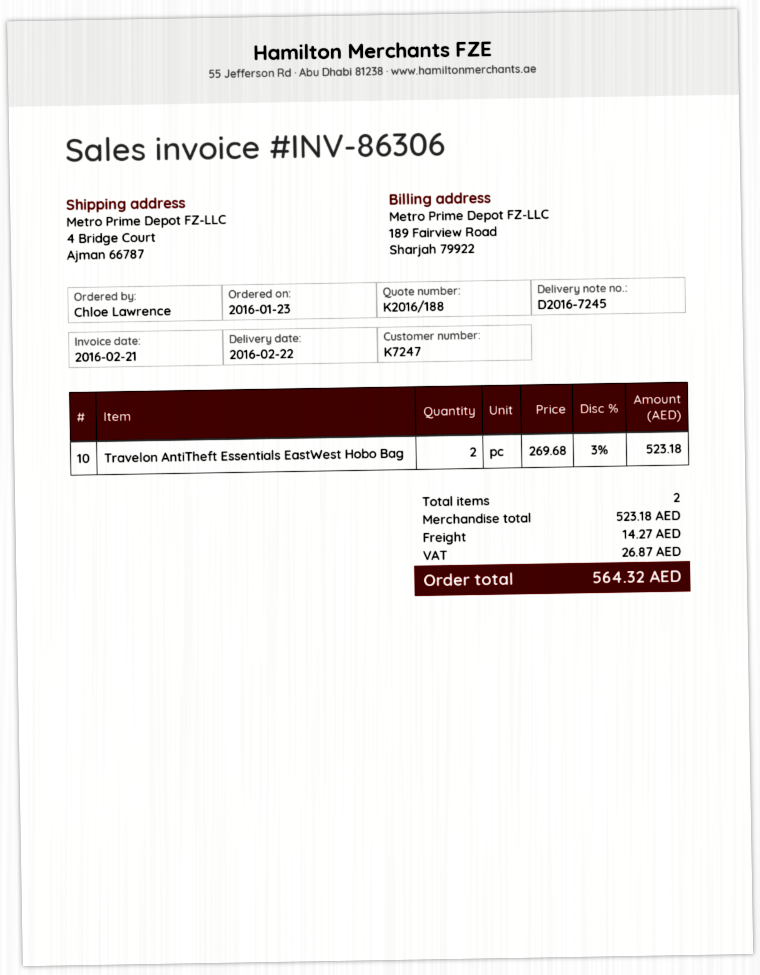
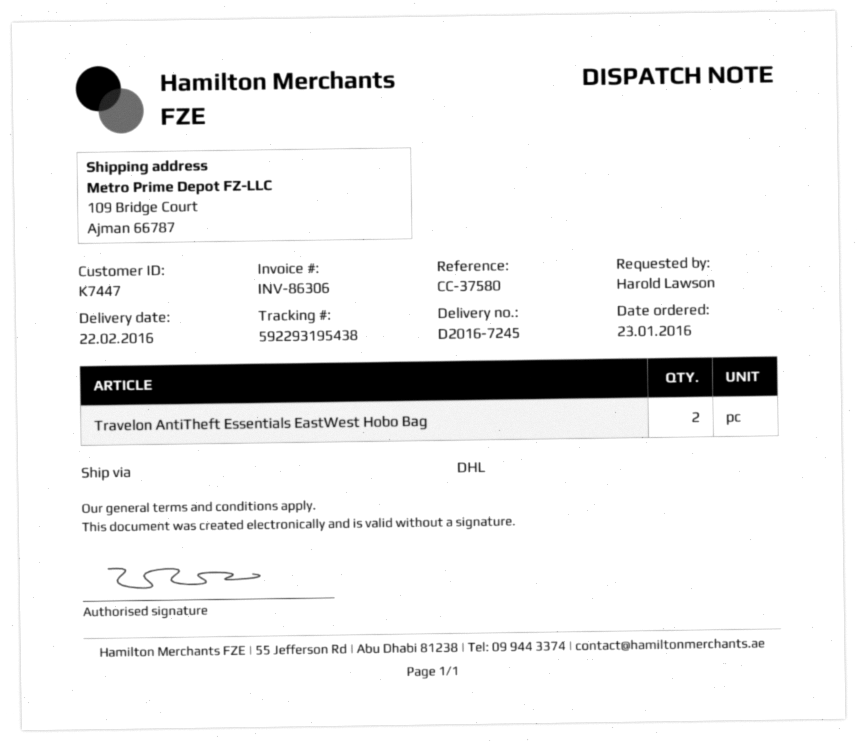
customer number: K7247 -> K7447
ordered by: Chloe Lawrence -> Harold Lawson
ship to: 4 Bridge Court, Ajman 66787 -> 109 Bridge Court, Ajman 66787

